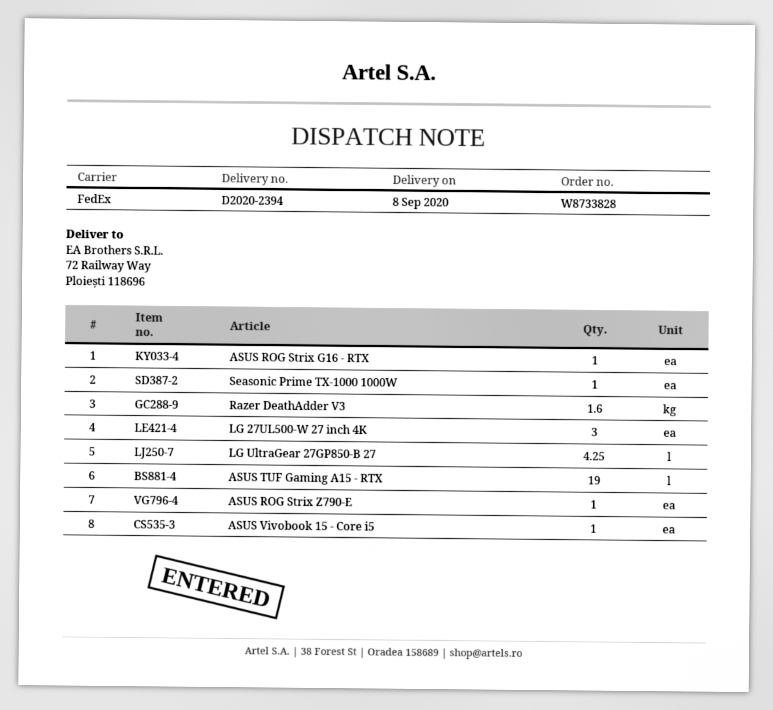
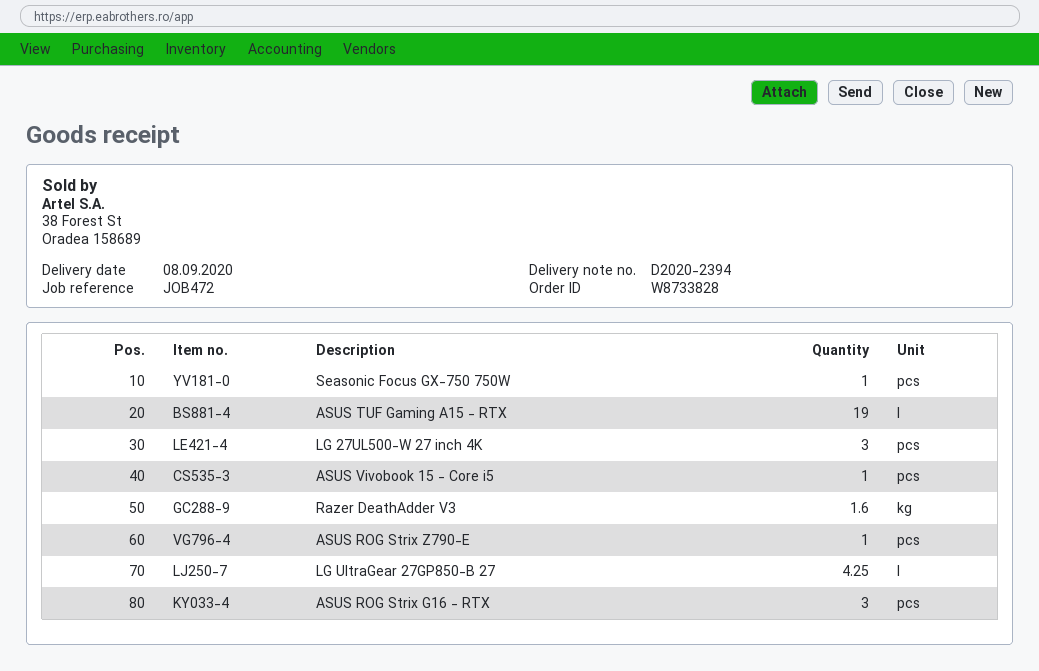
ASUS ROG Strix G16 - RTX: 1 -> 3
Seasonic Prime TX-1000 1000W: 1 -> none
Seasonic Focus GX-750 750W: none -> 1

